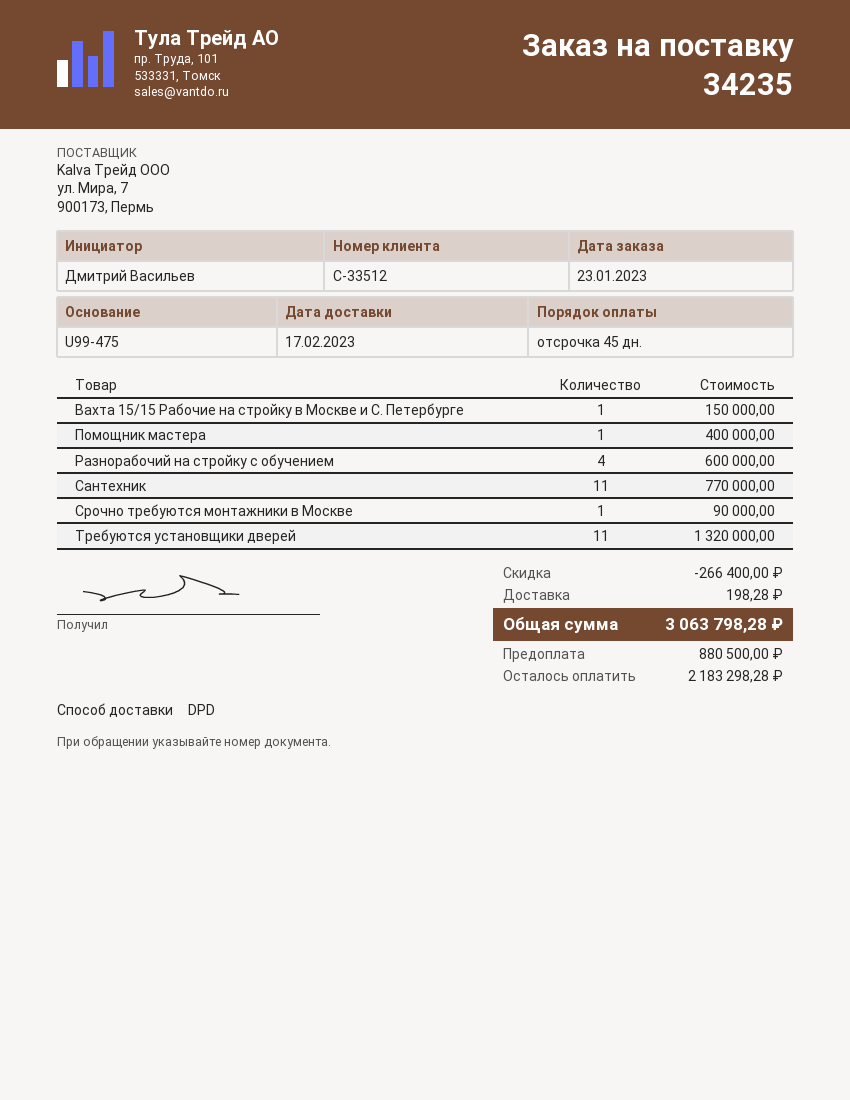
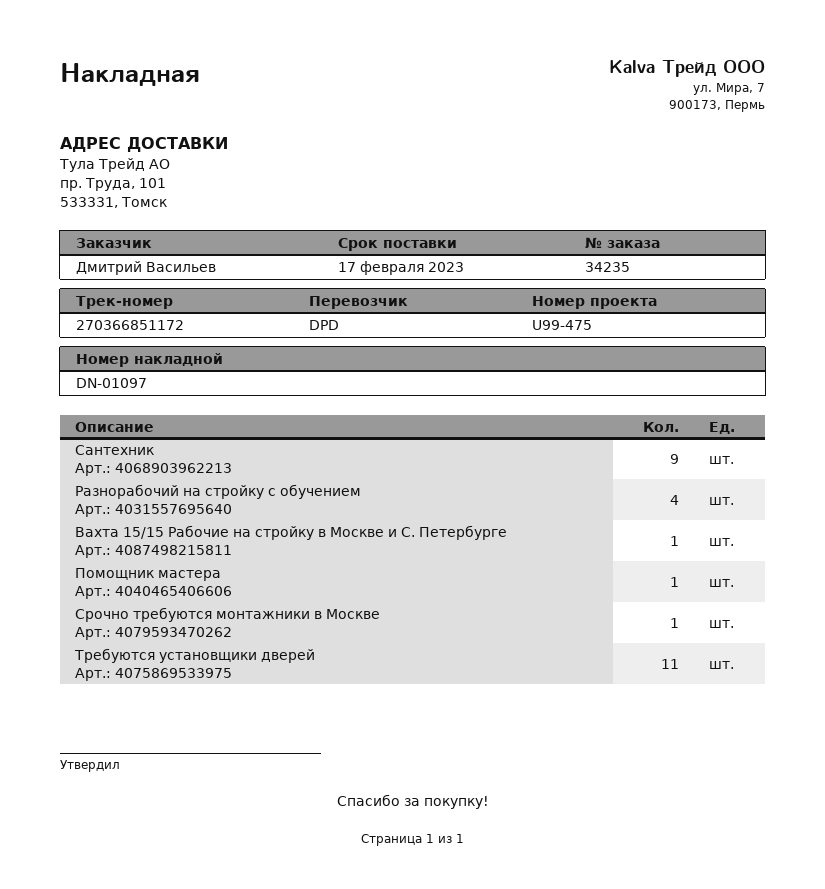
Сантехник: 11 -> 9

